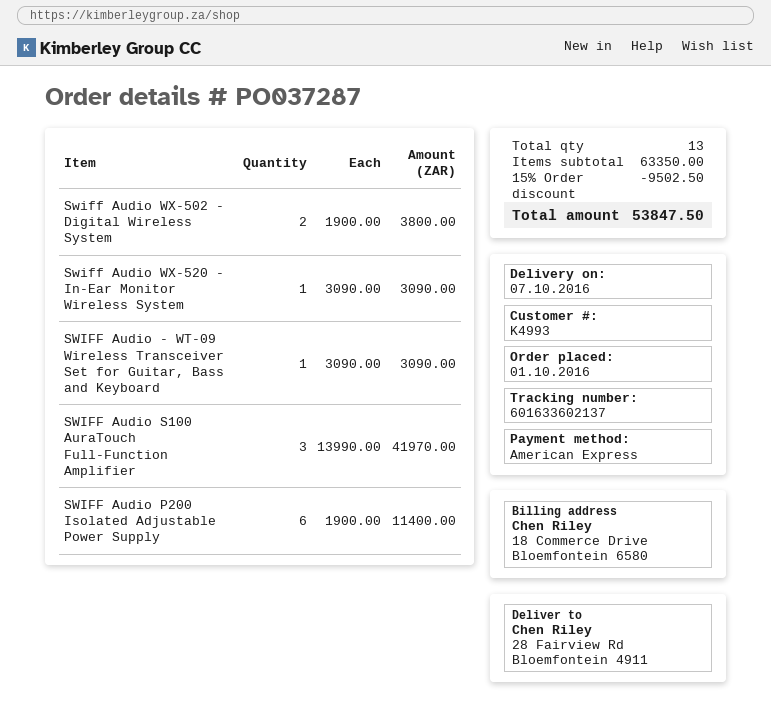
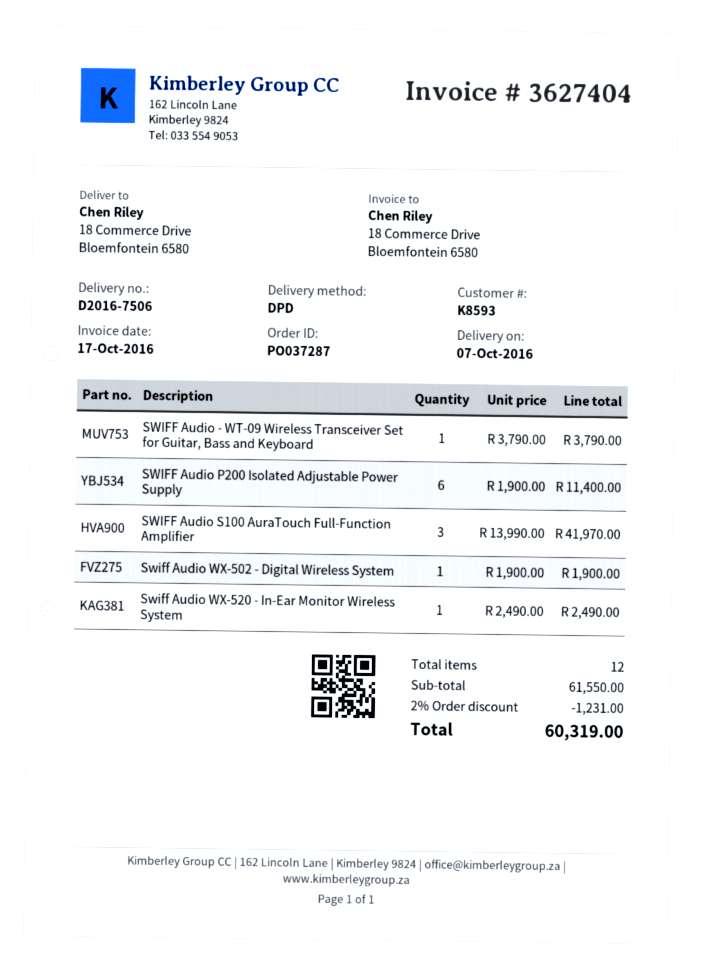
customer number: K4993 -> K8593
ship to: 28 Fairview Rd, Bloemfontein 4911 -> 18 Commerce Drive, Bloemfontein 6580
Swiff Audio WX-502 - Digital Wireless System: 2 x 1900.00 = 3800.00 -> 1 x 1900.00 = 1900.00
Swiff Audio WX-520 - In-Ear Monitor Wireless System: 1 x 3090.00 = 3090.00 -> 1 x 2490.00 = 2490.00
SWIFF Audio - WT-09 Wireless Transceiver Set for Guitar, Bass and Keyboard: 1 x 3090.00 = 3090.00 -> 1 x 3790.00 = 3790.00
total quantity: 13 -> 12
subtotal: 63350.00 -> 61550.00
discount: 15% = 9502.50 -> 2% = 1231.00
total: 53847.50 -> 60319.00

